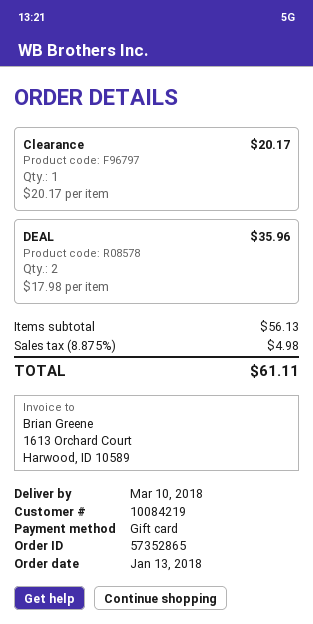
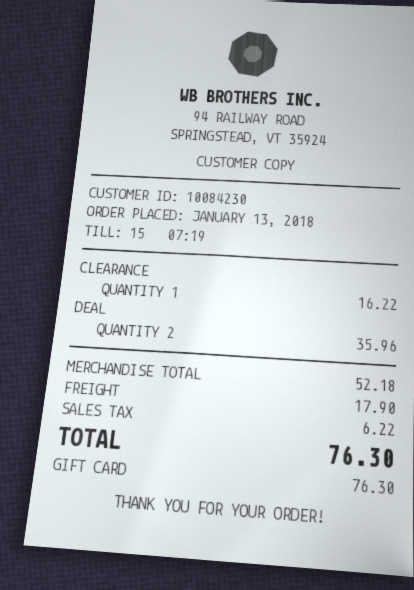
customer number: 10084219 -> 10084230
Clearance: 1 for 20.17 -> 1 for 16.22
subtotal: 56.13 -> 52.18
shipping: none -> 17.90
tax: 4.98 -> 6.22
total: 61.11 -> 76.30

